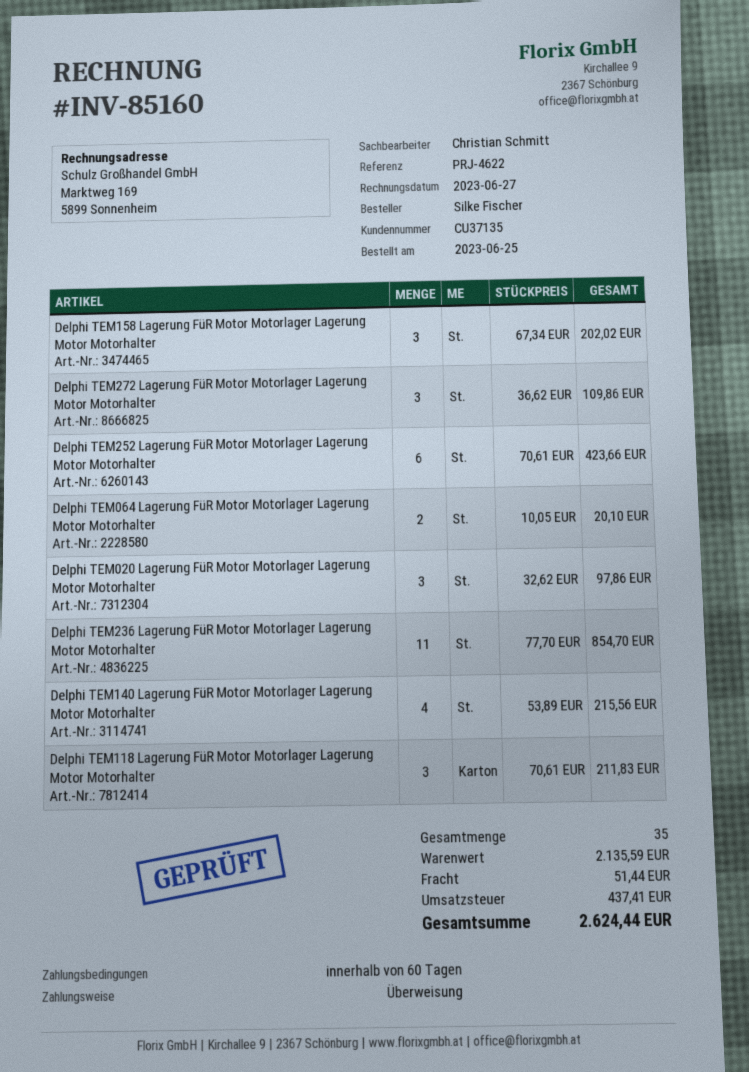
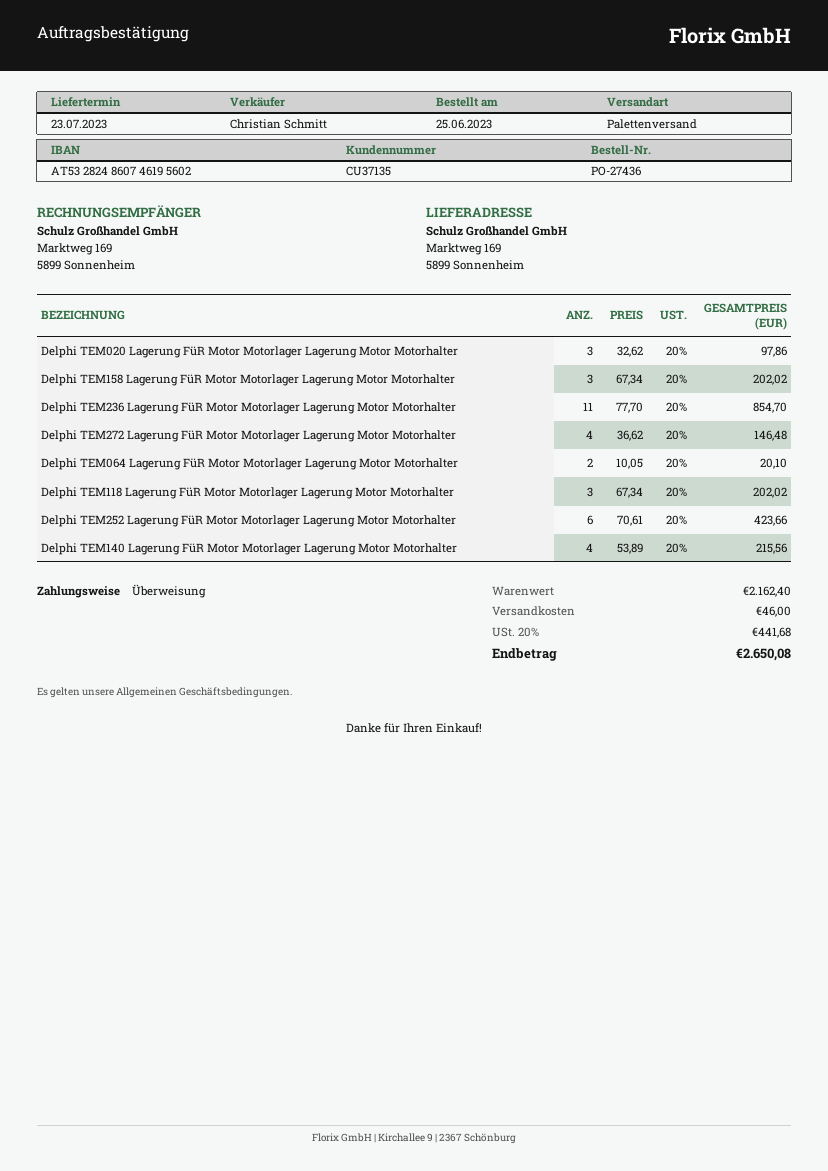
Delphi TEM272 Lagerung FüR Motor Motorlager Lagerung Motor Motorhalter: 3 x 36.62 = 109.86 -> 4 x 36.62 = 146.48
Delphi TEM118 Lagerung FüR Motor Motorlager Lagerung Motor Motorhalter: 3 x 70.61 = 211.83 -> 3 x 67.34 = 202.02
subtotal: 2135.59 -> 2162.40
shipping: 51.44 -> 46.00
tax: 437.41 -> 441.68
total: 2624.44 -> 2650.08

